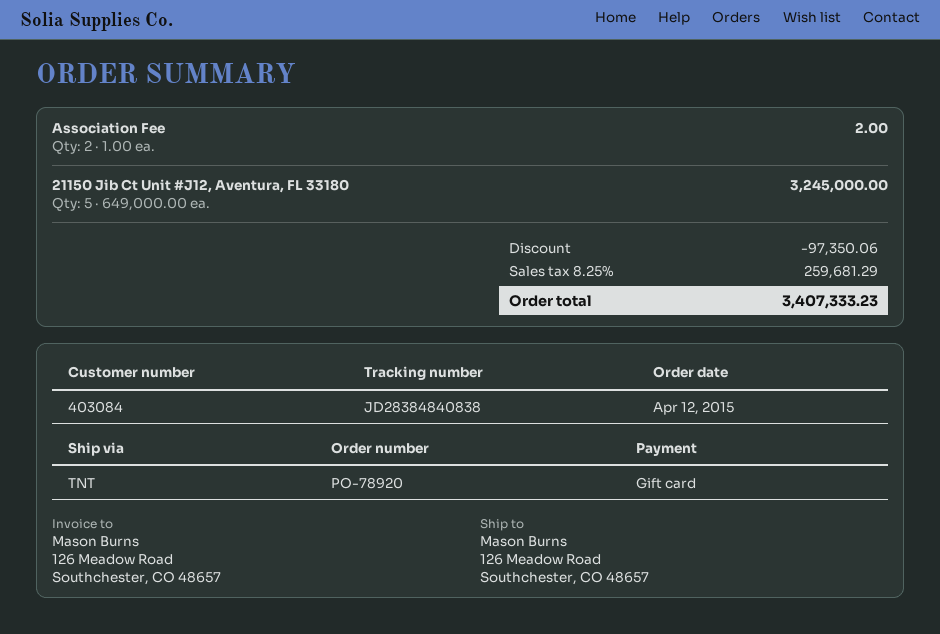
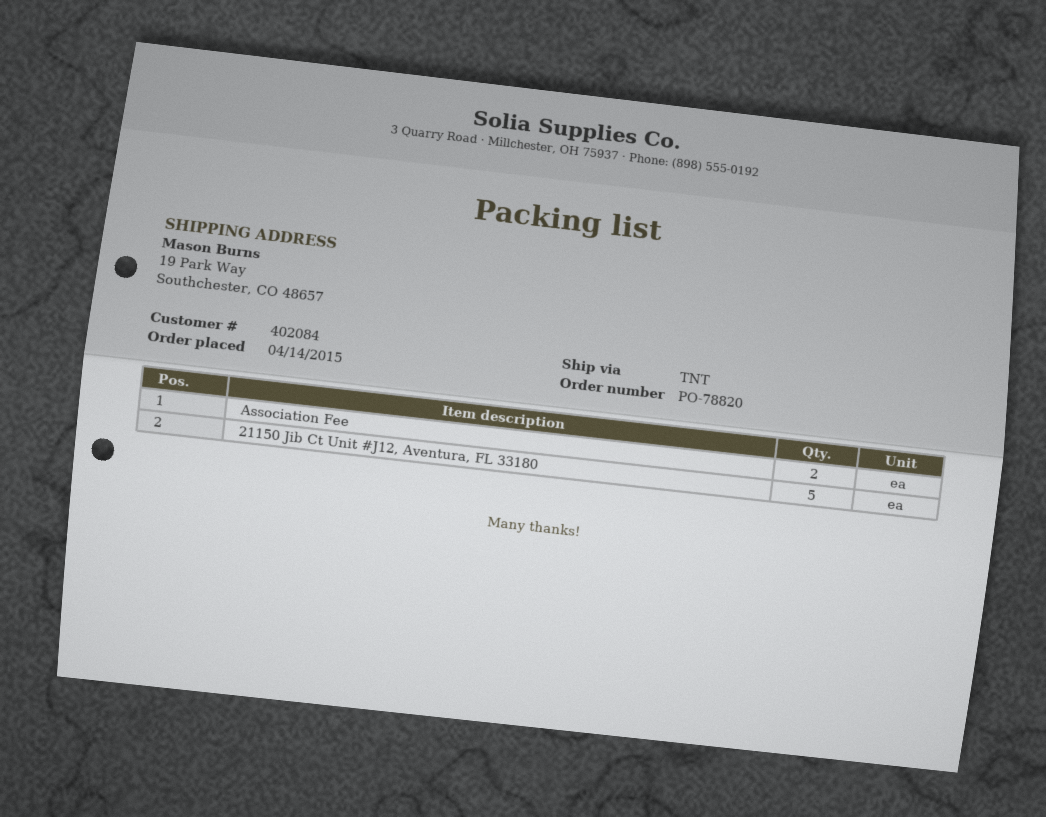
order number: PO-78920 -> PO-78820
order date: 2015-04-12 -> 2015-04-14
customer number: 403084 -> 402084
ship to: 126 Meadow Road, Southchester, CO 48657 -> 19 Park Way, Southchester, CO 48657

